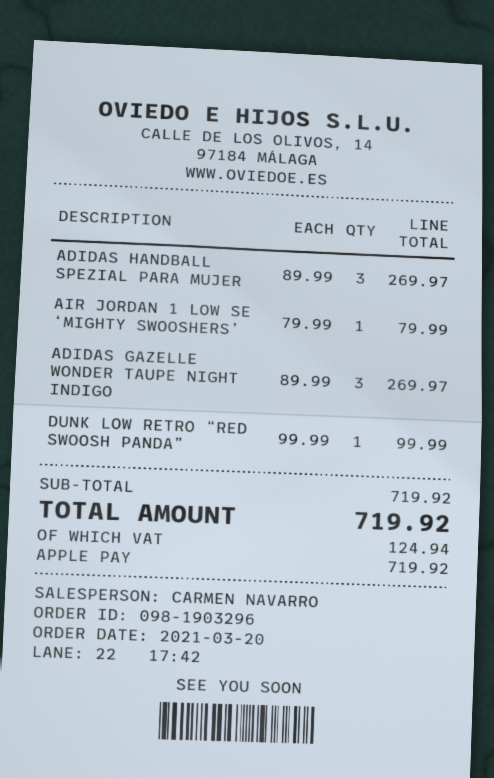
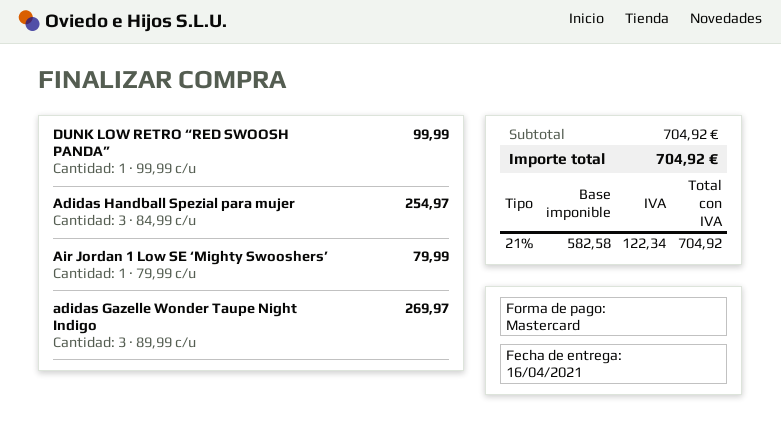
payment method: Apple Pay -> Mastercard
ADIDAS HANDBALL SPEZIAL PARA MUJER: 3 x 89.99 = 269.97 -> 3 x 84.99 = 254.97
subtotal: 719.92 -> 704.92
tax: 124.94 -> 122.34
total: 719.92 -> 704.92

